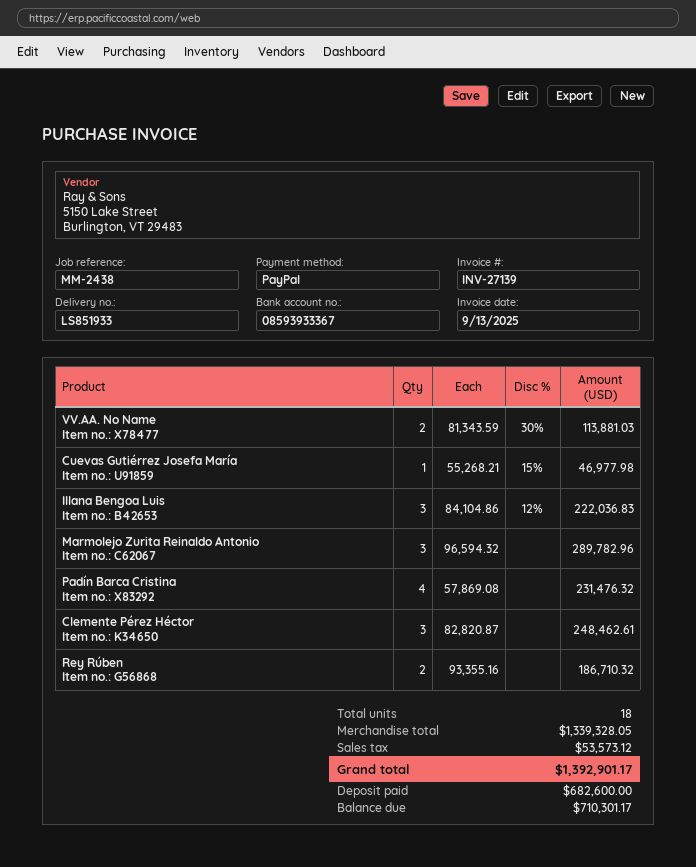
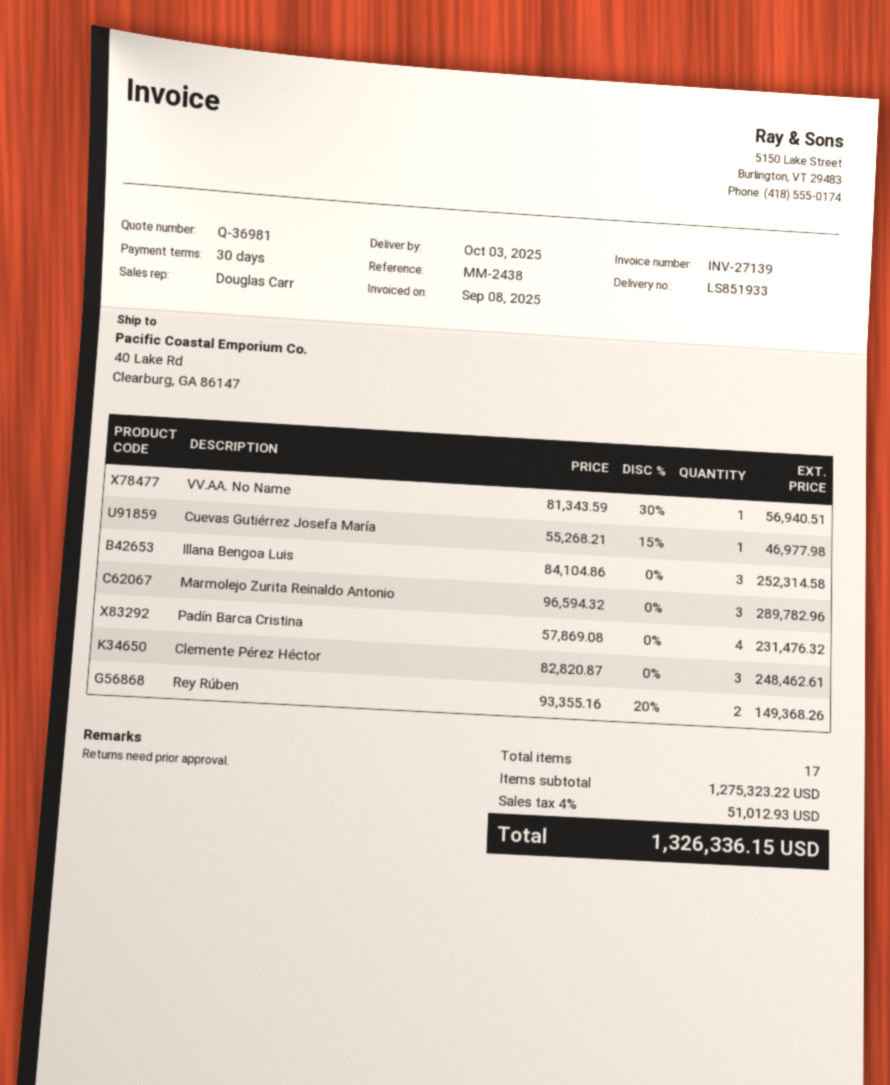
invoice date: 2025-09-13 -> 2025-09-08
VV.AA. No Name: 2 x 81343.59 - 30% = 113881.03 -> 1 x 81343.59 - 30% = 56940.51
Illana Bengoa Luis: 3 x 84104.86 - 12% = 222036.83 -> 3 x 84104.86 = 252314.58
Rey Rúben: 2 x 93355.16 = 186710.32 -> 2 x 93355.16 - 20% = 149368.26
total quantity: 18 -> 17
subtotal: 1339328.05 -> 1275323.22
tax: 53573.12 -> 51012.93
total: 1392901.17 -> 1326336.15

